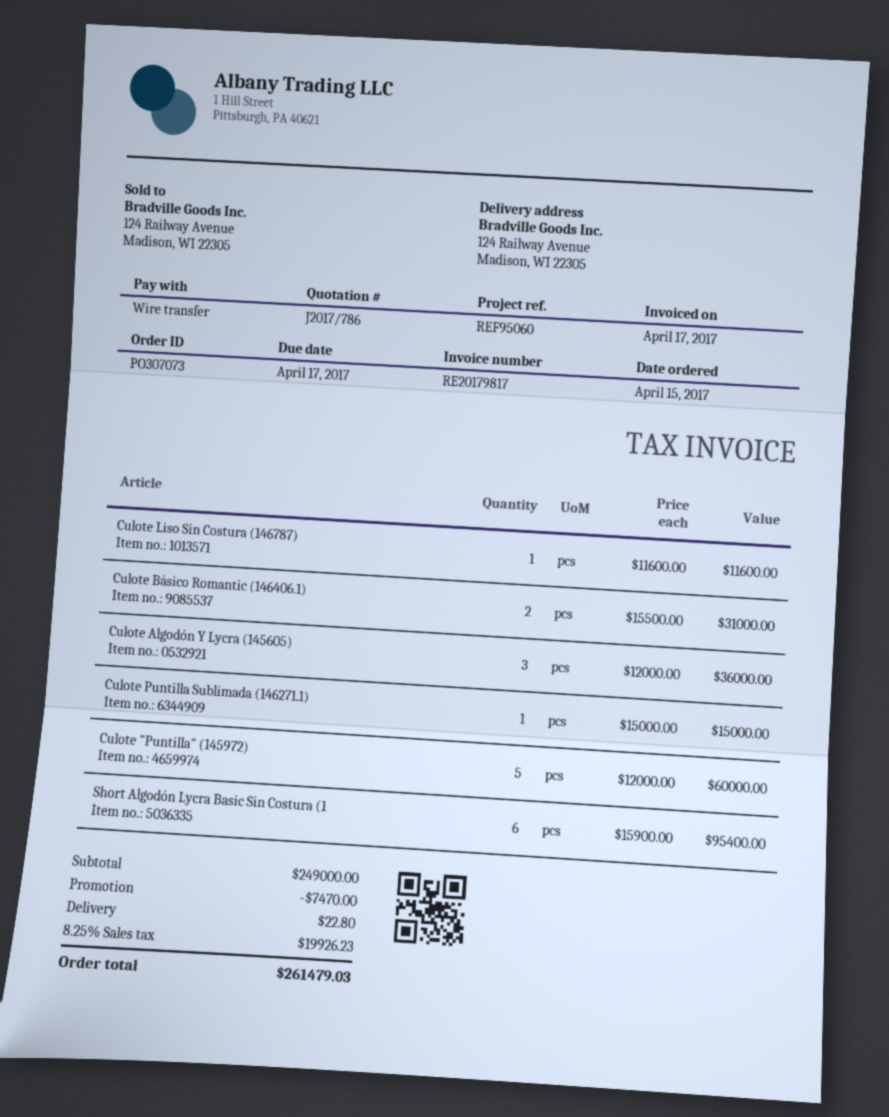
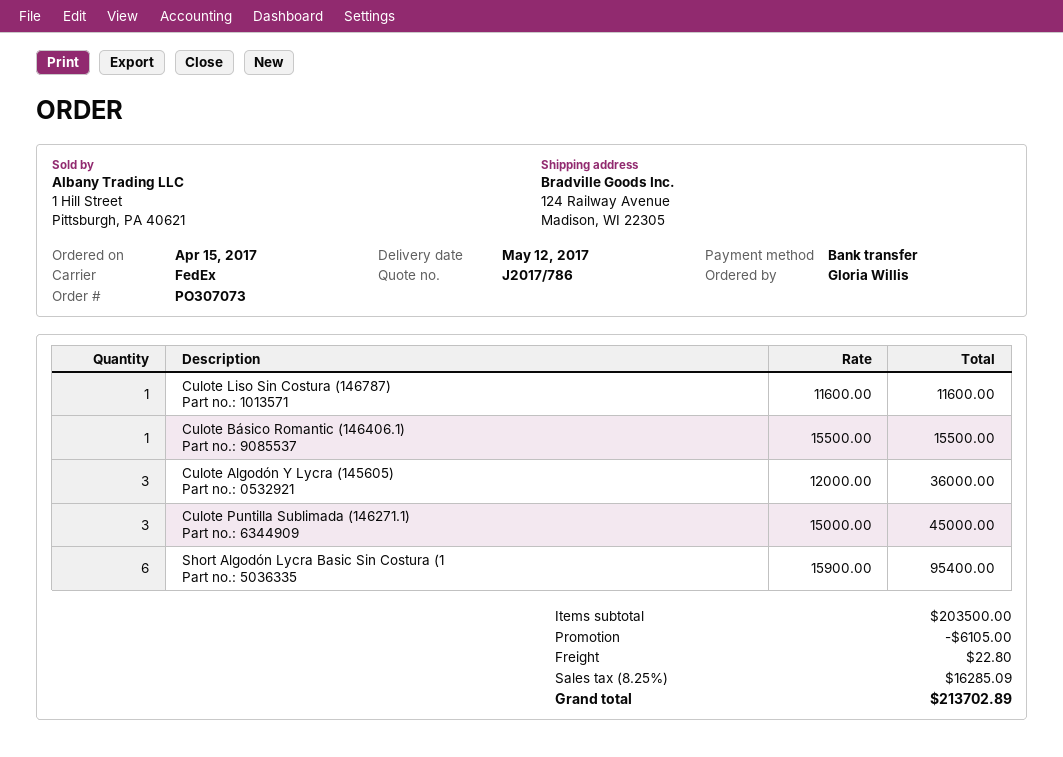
Culote Básico Romantic (146406.1): 2 x 15500.00 = 31000.00 -> 1 x 15500.00 = 15500.00
Culote Puntilla Sublimada (146271.1): 1 x 15000.00 = 15000.00 -> 3 x 15000.00 = 45000.00
Culote "Puntilla" (145972): 5 x 12000.00 = 60000.00 -> none
subtotal: 249000.00 -> 203500.00
discount: 7470.00 -> 6105.00
tax: 8.25% = 19926.23 -> 8.25% = 16285.09
total: 261479.03 -> 213702.89

